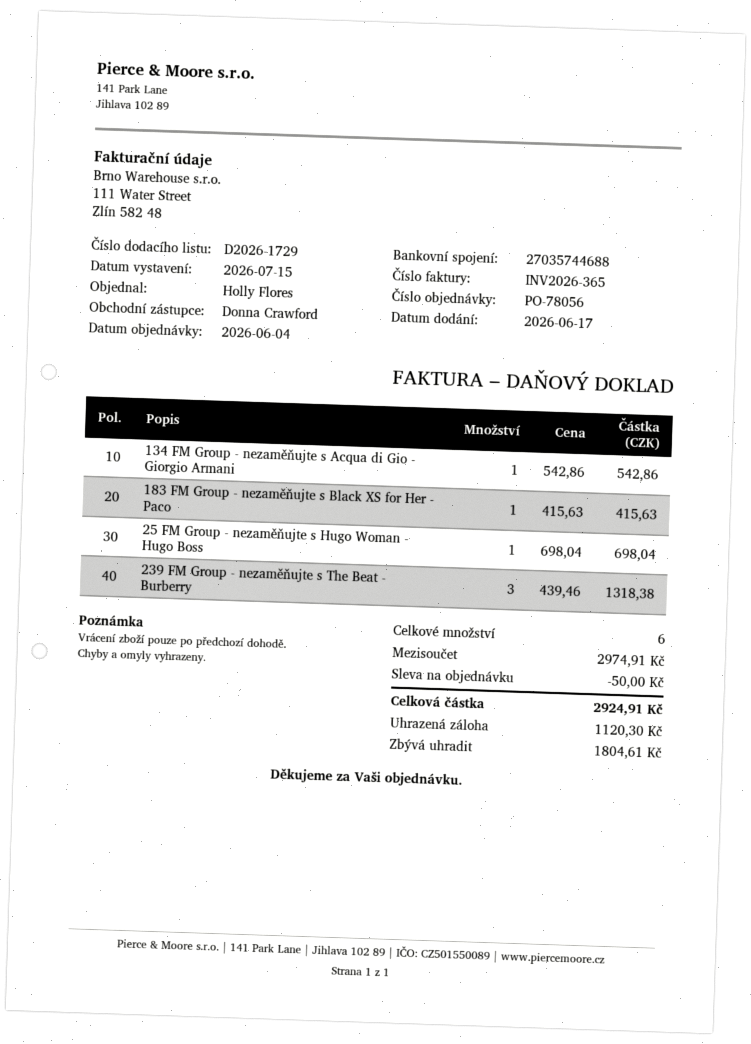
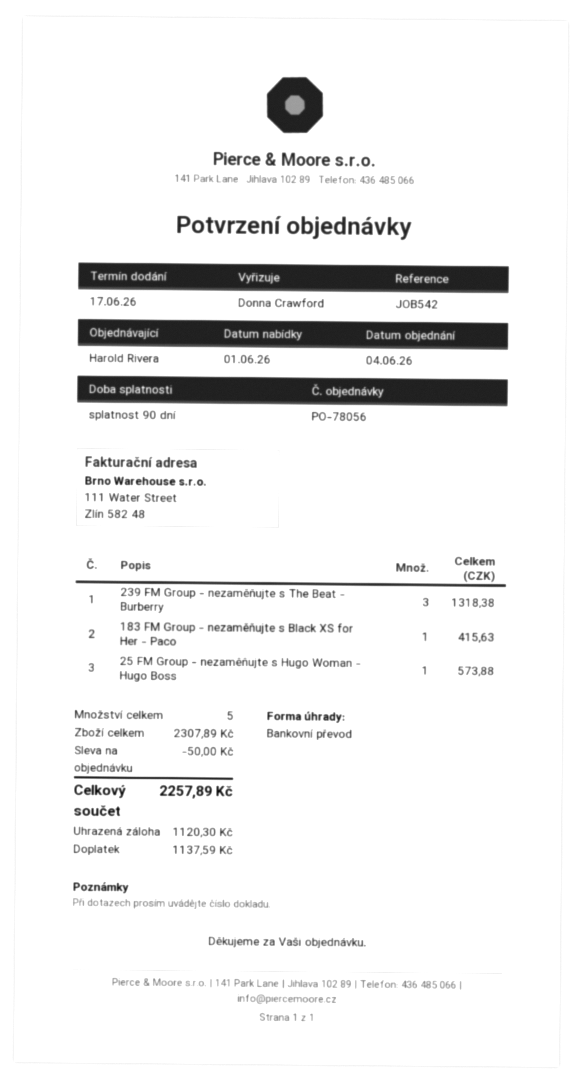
ordered by: Holly Flores -> Harold Rivera
134 FM Group - nezaměňujte s Acqua di Gio - Giorgio Armani: 1 for 542.86 -> none
25 FM Group - nezaměňujte s Hugo Woman - Hugo Boss: 1 for 698.04 -> 1 for 573.88
total quantity: 6 -> 5
subtotal: 2974.91 -> 2307.89
total: 2924.91 -> 2257.89
balance: 1804.61 -> 1137.59

